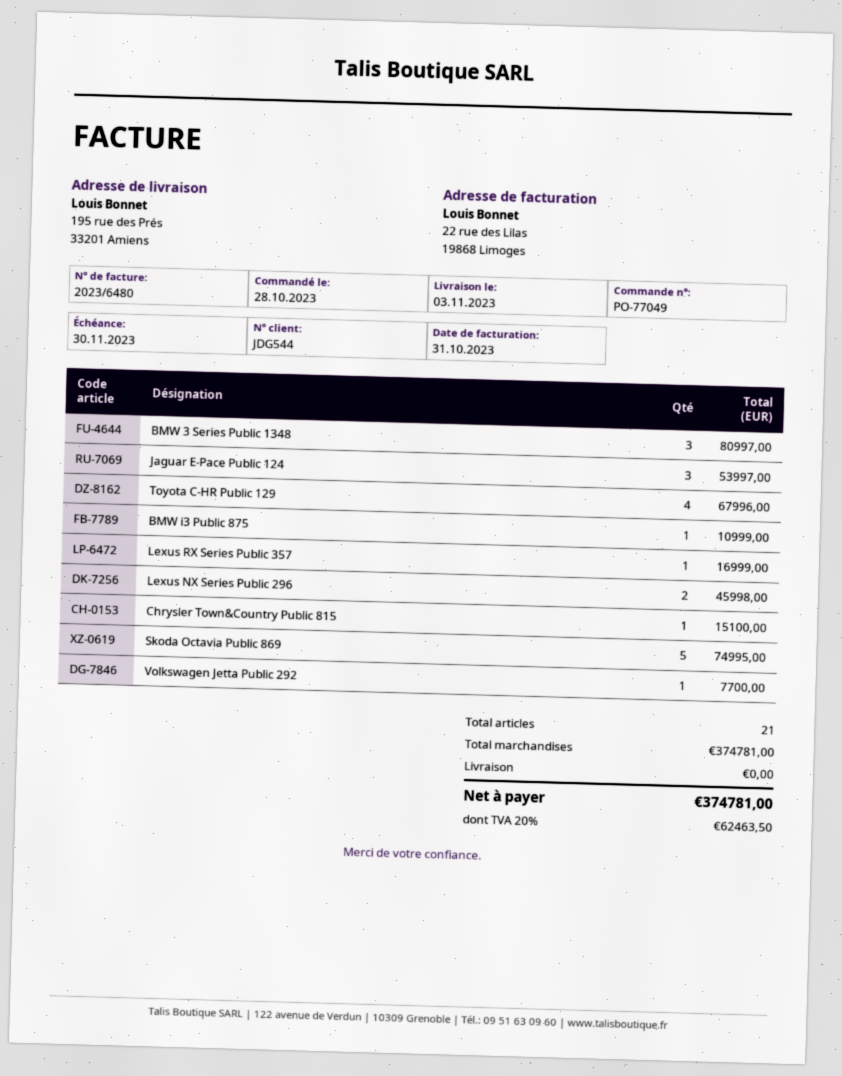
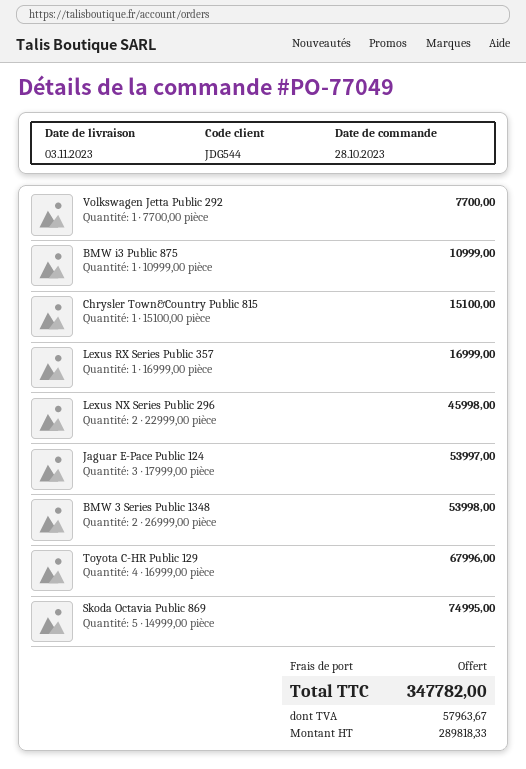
BMW 3 Series Public 1348: 3 for 80997.00 -> 2 for 53998.00
tax: 62463.50 -> 57963.67
total: 374781.00 -> 347782.00

